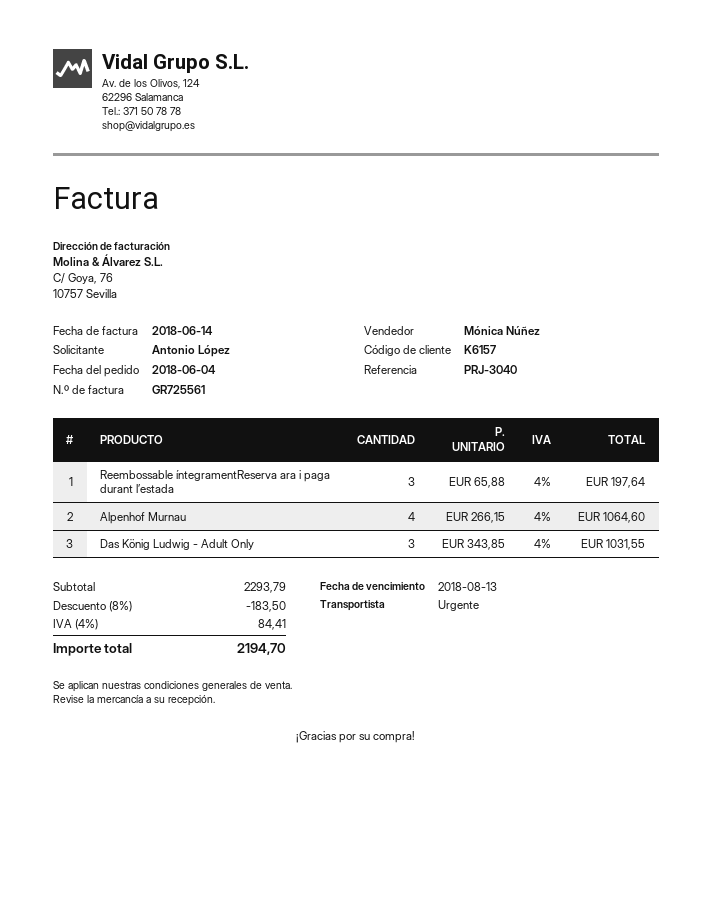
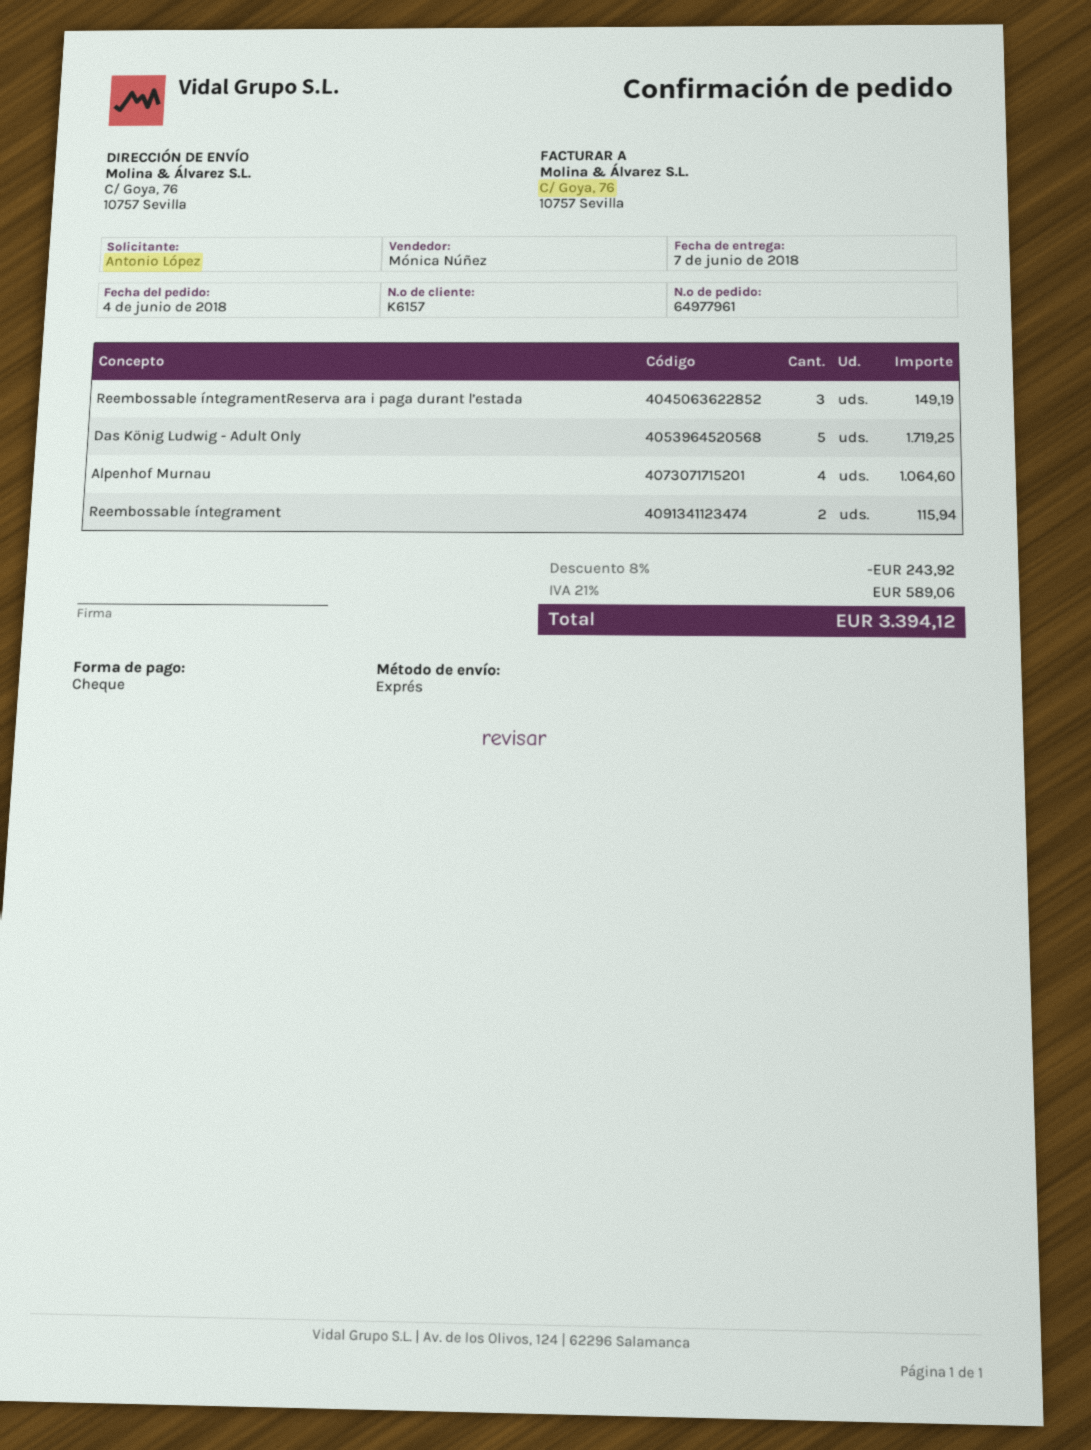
Reembossable íntegramentReserva ara i paga durant l’estada: 3 for 197.64 -> 3 for 149.19
Das König Ludwig - Adult Only: 3 for 1031.55 -> 5 for 1719.25
Reembossable íntegrament: none -> 2 for 115.94
discount: 8% = 183.50 -> 8% = 243.92
tax: 4% = 84.41 -> 21% = 589.06
total: 2194.70 -> 3394.12

